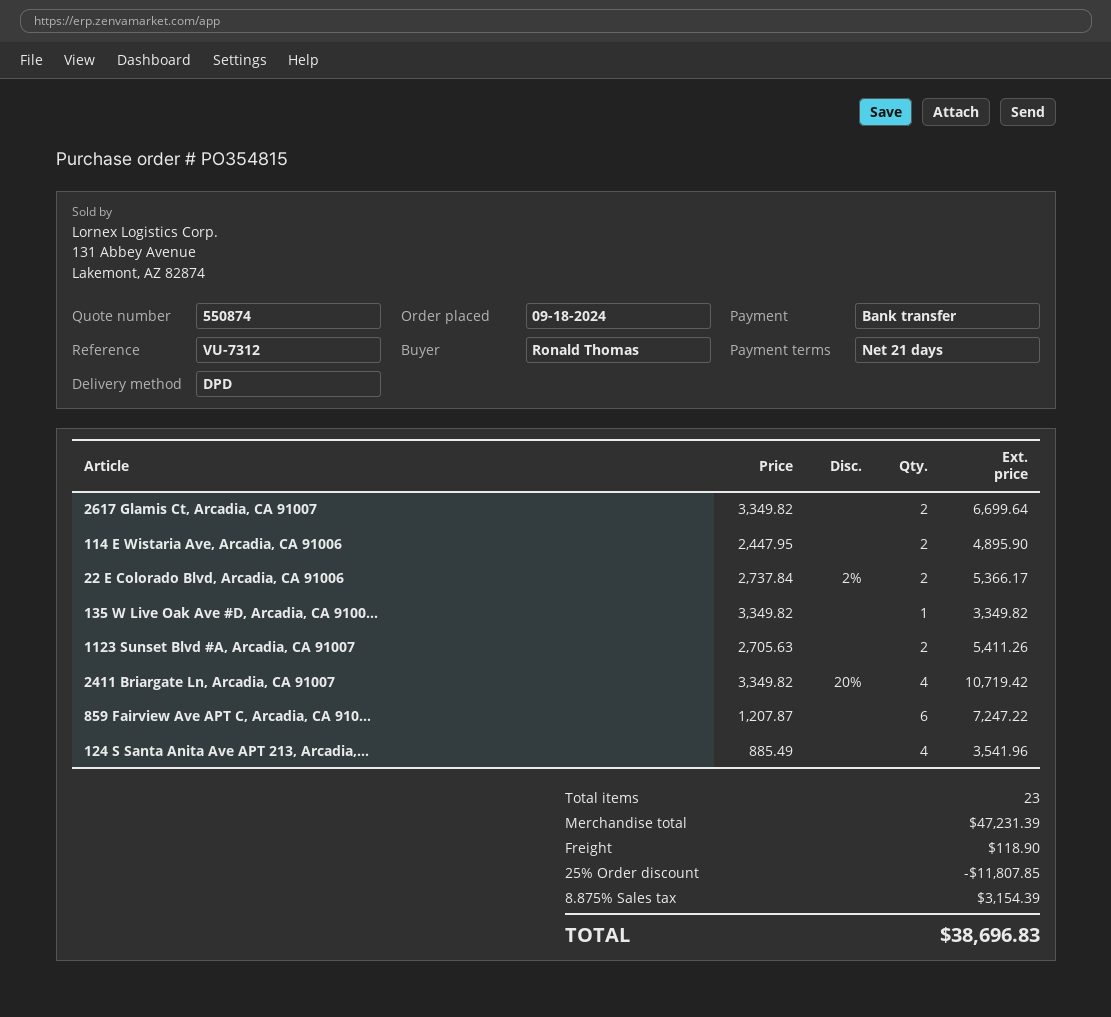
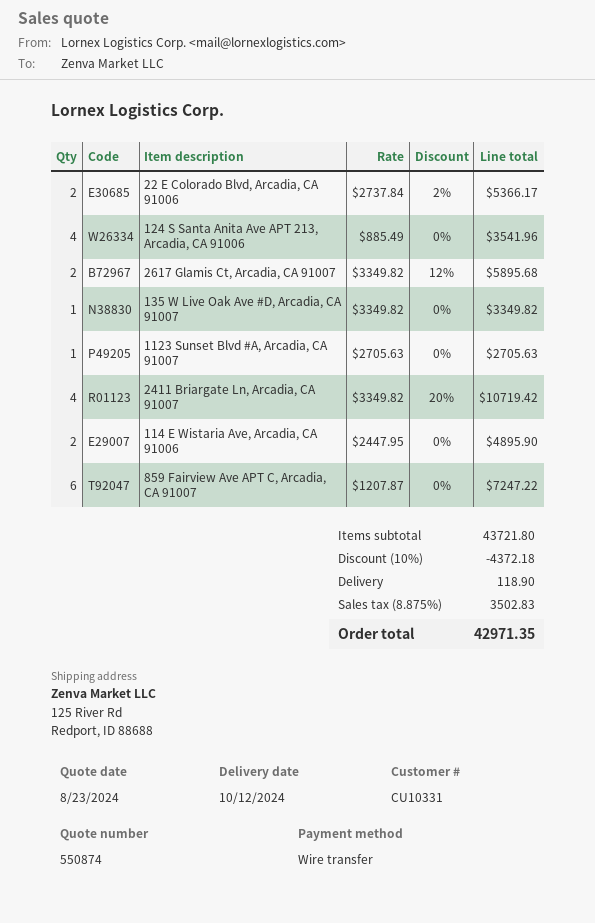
2617 Glamis Ct, Arcadia, CA 91007: 2 x 3349.82 = 6699.64 -> 2 x 3349.82 - 12% = 5895.68
1123 Sunset Blvd #A, Arcadia, CA 91007: 2 x 2705.63 = 5411.26 -> 1 x 2705.63 = 2705.63
subtotal: 47231.39 -> 43721.80
discount: 25% = 11807.85 -> 10% = 4372.18
tax: 8.875% = 3154.39 -> 8.875% = 3502.83
total: 38696.83 -> 42971.35

